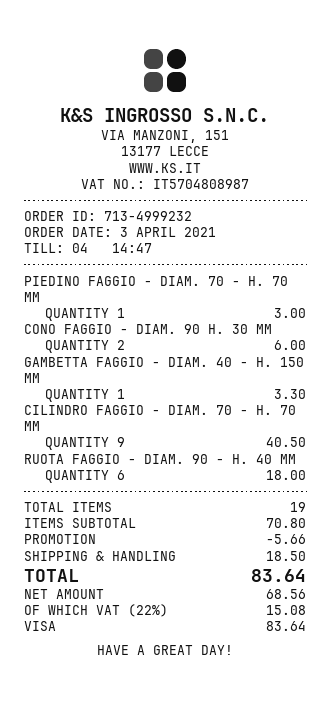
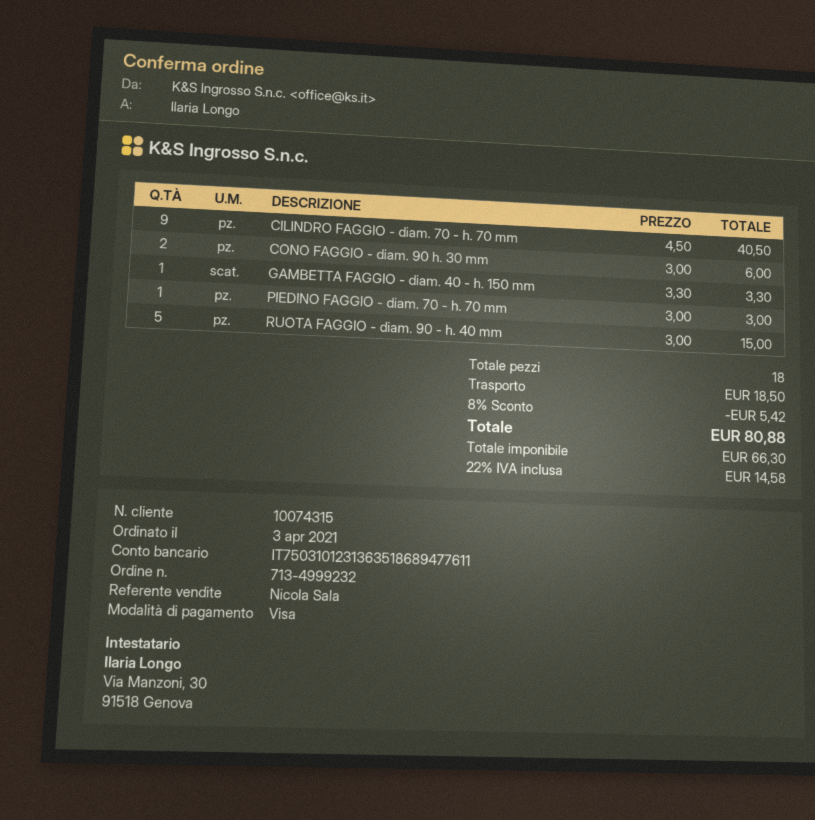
RUOTA FAGGIO - DIAM. 90 - H. 40 MM: 6 for 18.00 -> 5 for 15.00
total quantity: 19 -> 18
discount: 5.66 -> 5.42
net: 68.56 -> 66.30
tax: 22% = 15.08 -> 22% = 14.58
total: 83.64 -> 80.88

